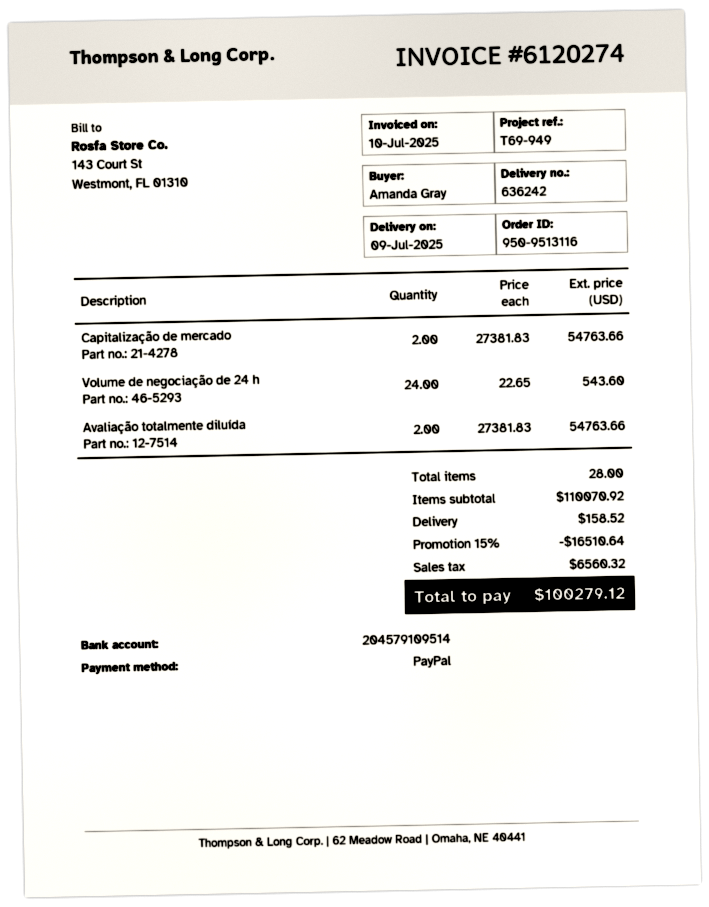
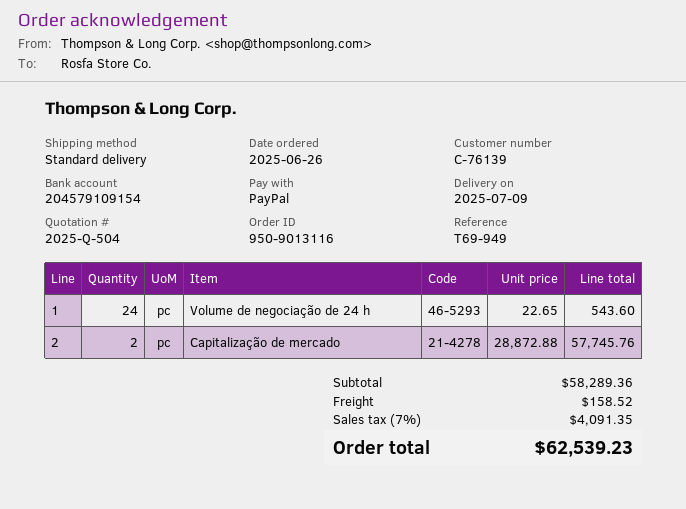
order number: 950-9513116 -> 950-9013116
bank account: 204579109514 -> 204579109154
Capitalização de mercado: 2 x 27381.83 = 54763.66 -> 2 x 28872.88 = 57745.76
Avaliação totalmente diluída: 2 x 27381.83 = 54763.66 -> none
subtotal: 110070.92 -> 58289.36
discount: 15% = 16510.64 -> none
tax: 6560.32 -> 4091.35
total: 100279.12 -> 62539.23

